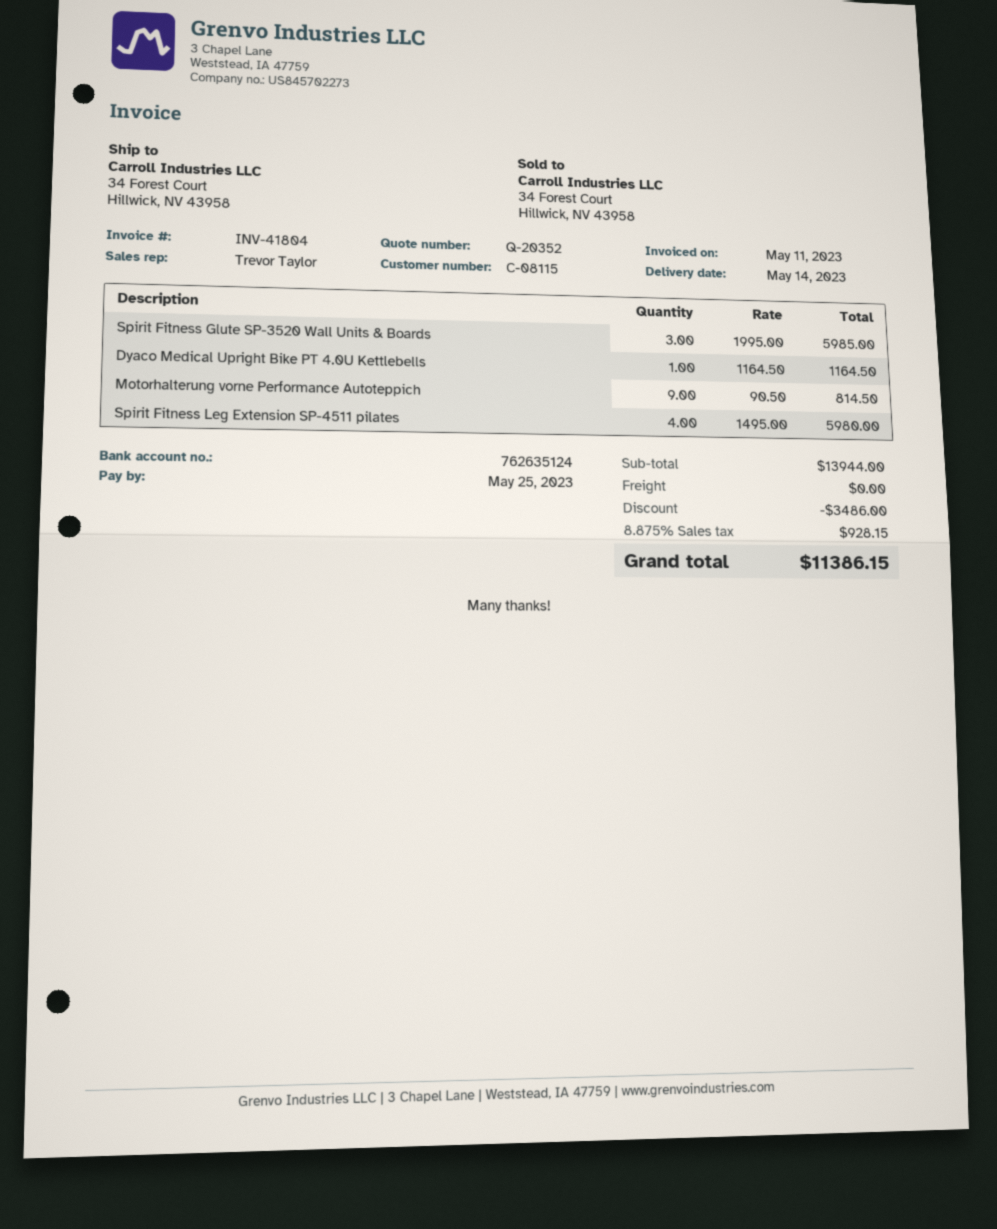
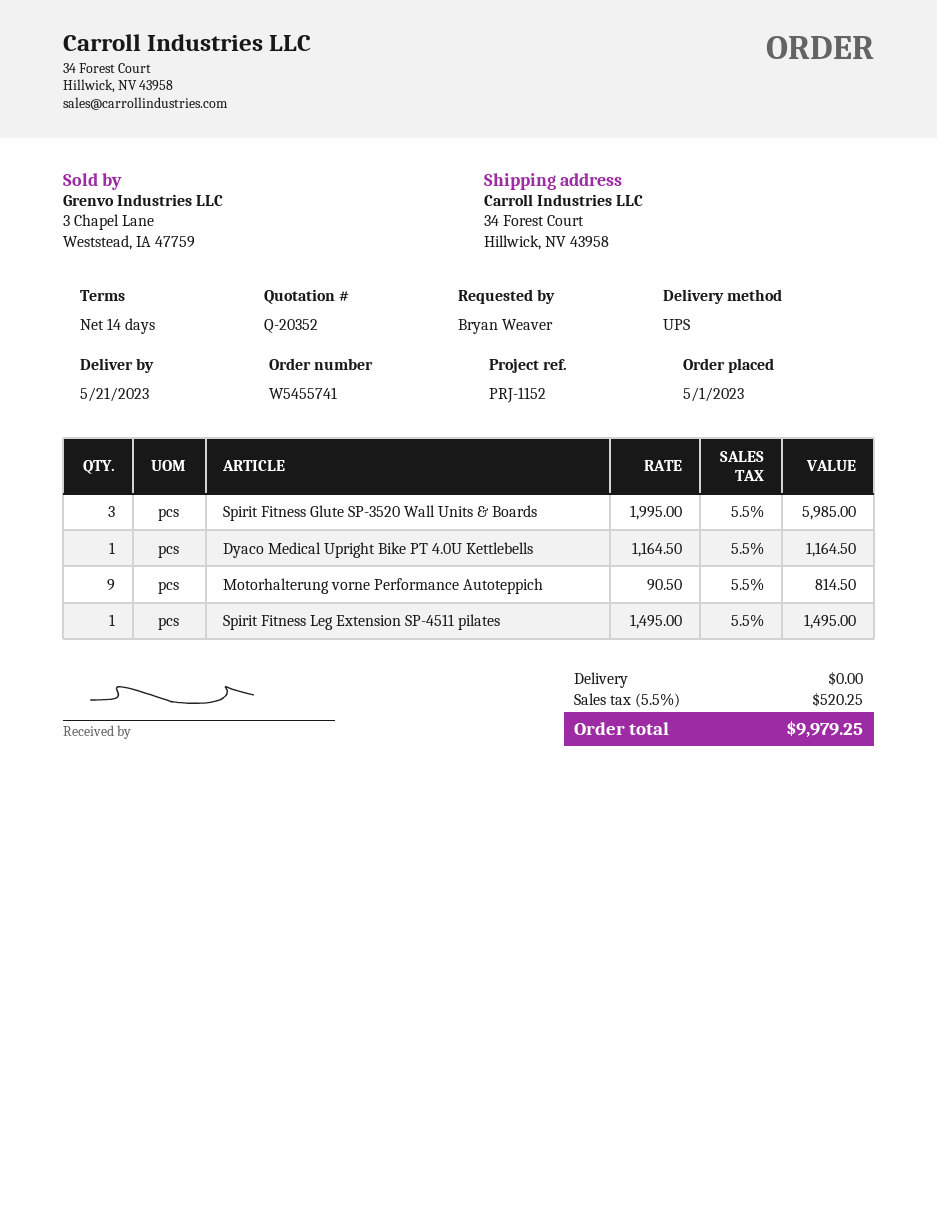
delivery date: 2023-05-14 -> 2023-05-21
Spirit Fitness Leg Extension SP-4511 pilates: 4 x 1495.00 = 5980.00 -> 1 x 1495.00 = 1495.00
discount: 3486.00 -> none
tax: 8.875% = 928.15 -> 5.5% = 520.25
total: 11386.15 -> 9979.25

